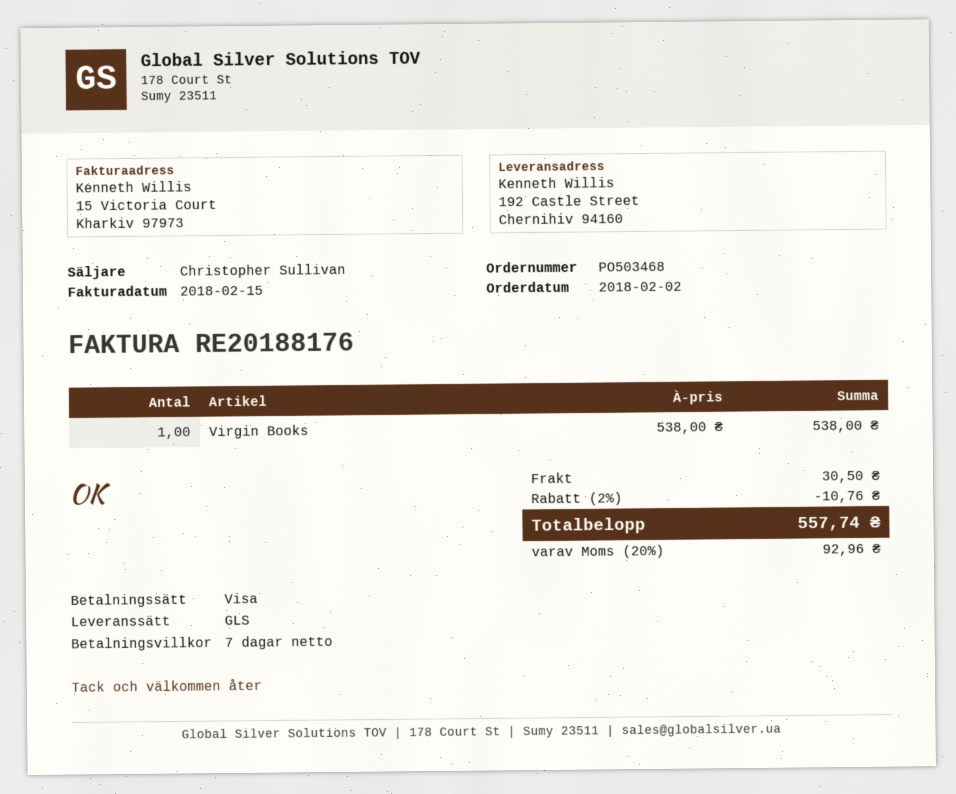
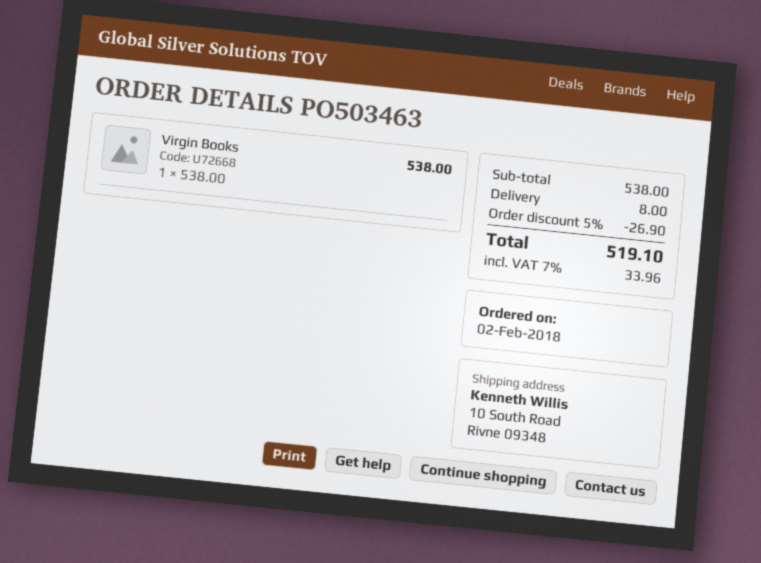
order number: PO503468 -> PO503463
ship to: 192 Castle Street, Chernihiv 94160 -> 10 South Road, Rivne 09348
discount: 2% = 10.76 -> 5% = 26.90
shipping: 30.50 -> 8.00
tax: 20% = 92.96 -> 7% = 33.96
total: 557.74 -> 519.10

